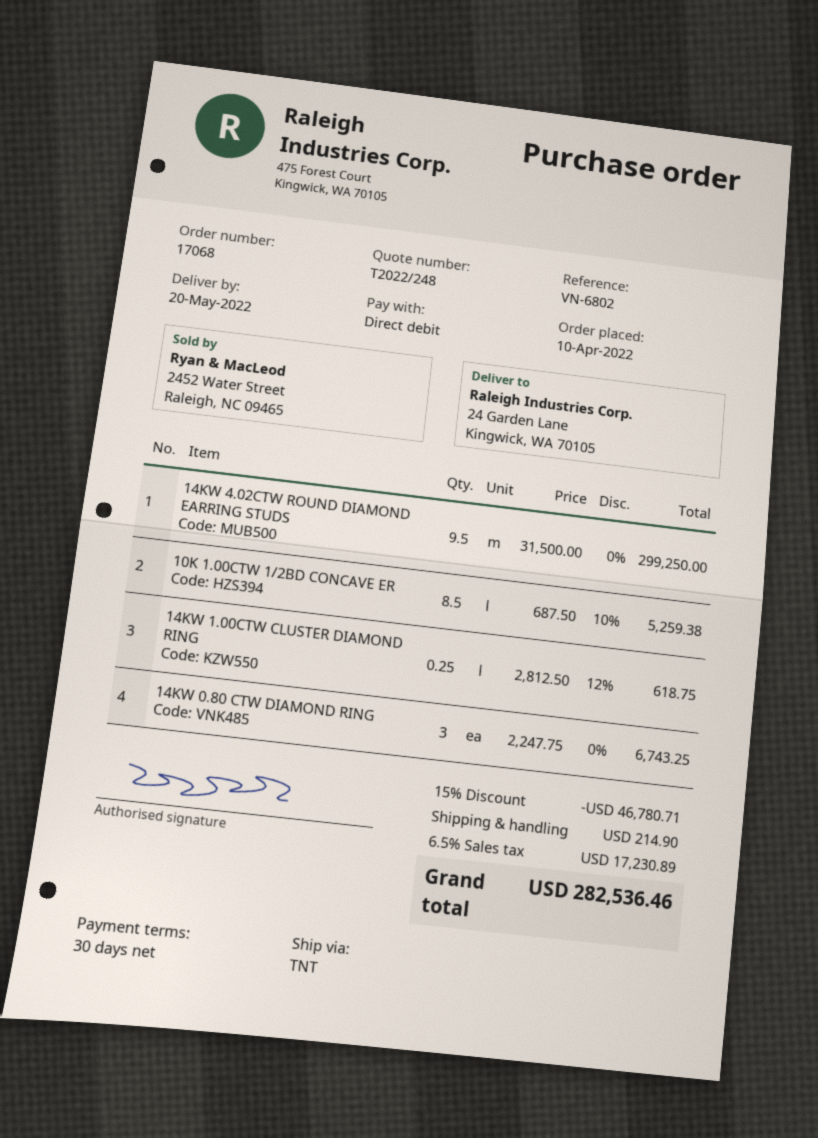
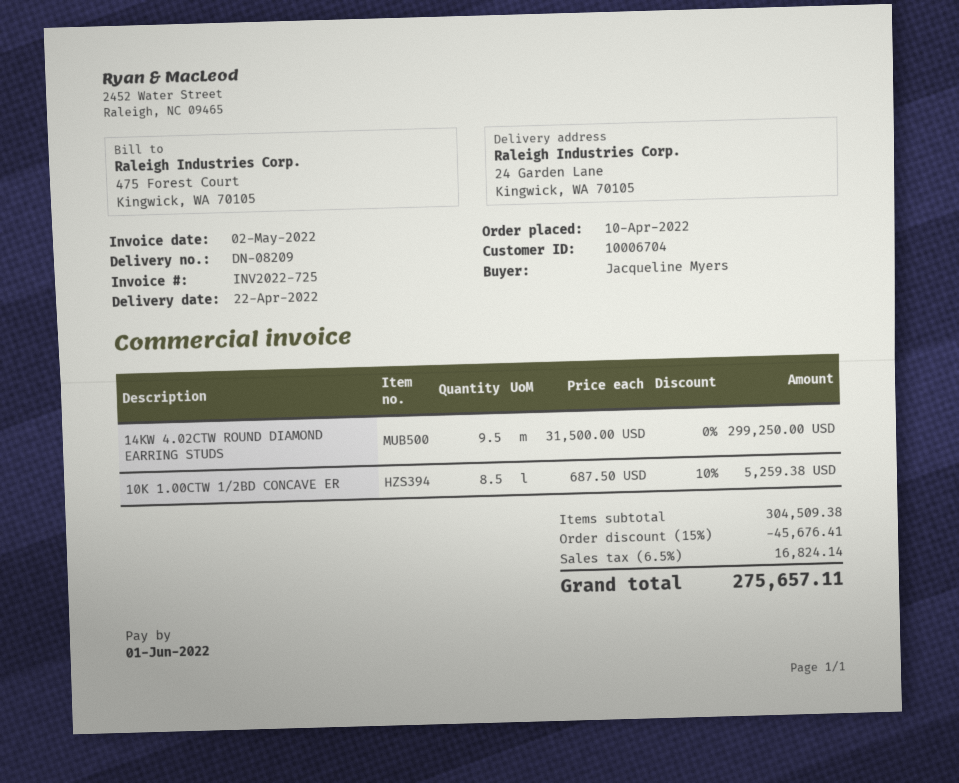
delivery date: 2022-05-20 -> 2022-04-22
14KW 1.00CTW CLUSTER DIAMOND RING: 0.25 x 2812.50 - 12% = 618.75 -> none
14KW 0.80 CTW DIAMOND RING: 3 x 2247.75 = 6743.25 -> none
discount: 15% = 46780.71 -> 15% = 45676.41
shipping: 214.90 -> none
tax: 6.5% = 17230.89 -> 6.5% = 16824.14
total: 282536.46 -> 275657.11

